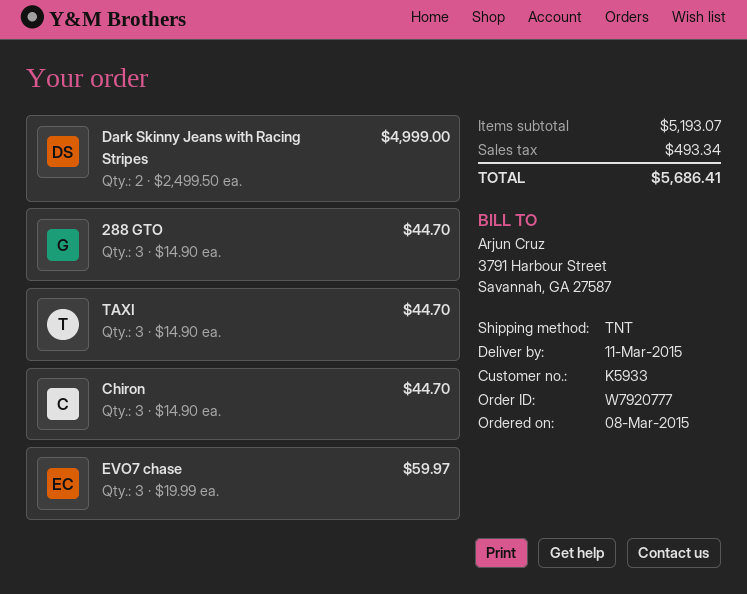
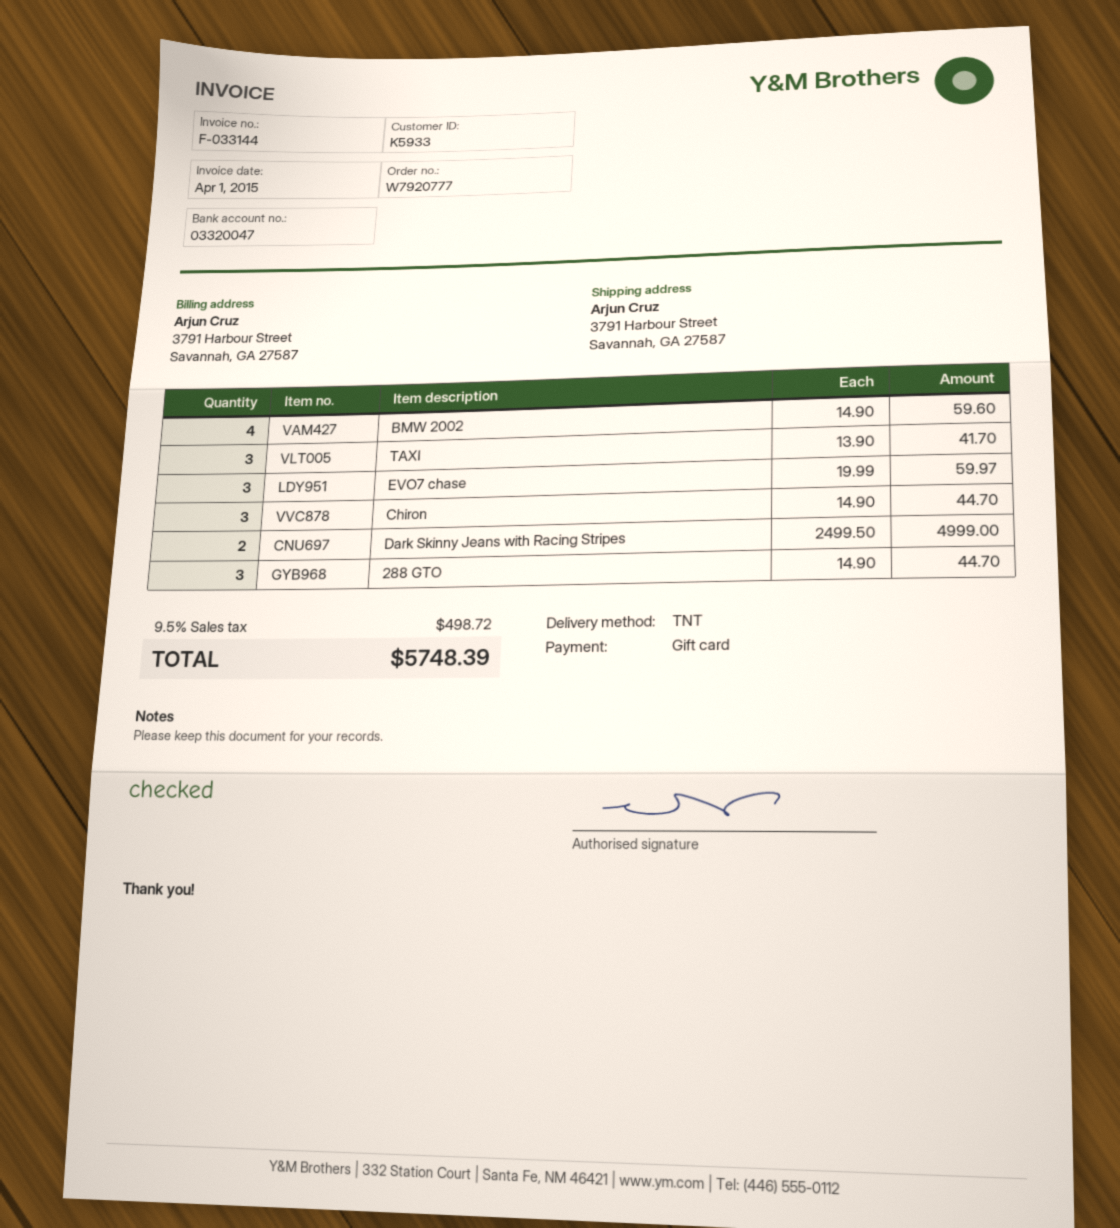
TAXI: 3 x 14.90 = 44.70 -> 3 x 13.90 = 41.70
BMW 2002: none -> 4 x 14.90 = 59.60
tax: 493.34 -> 498.72
total: 5686.41 -> 5748.39

